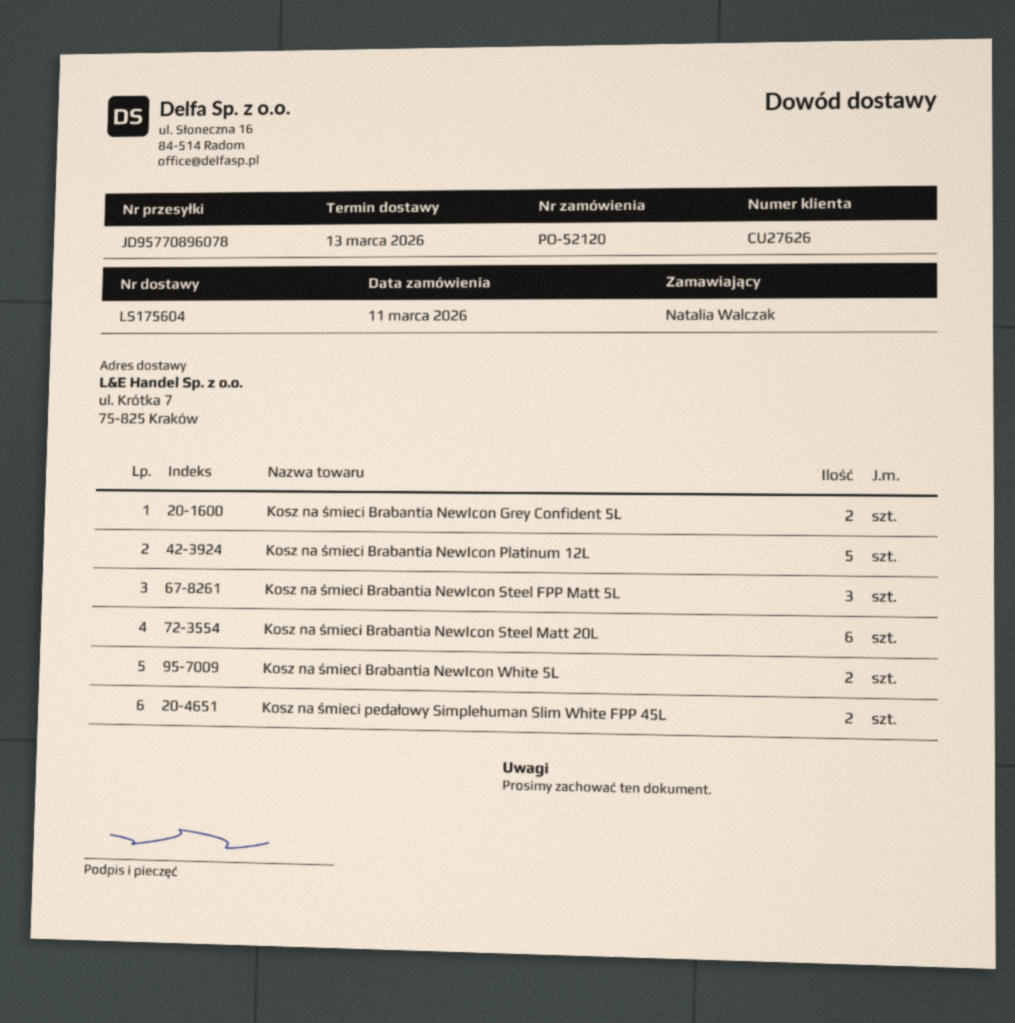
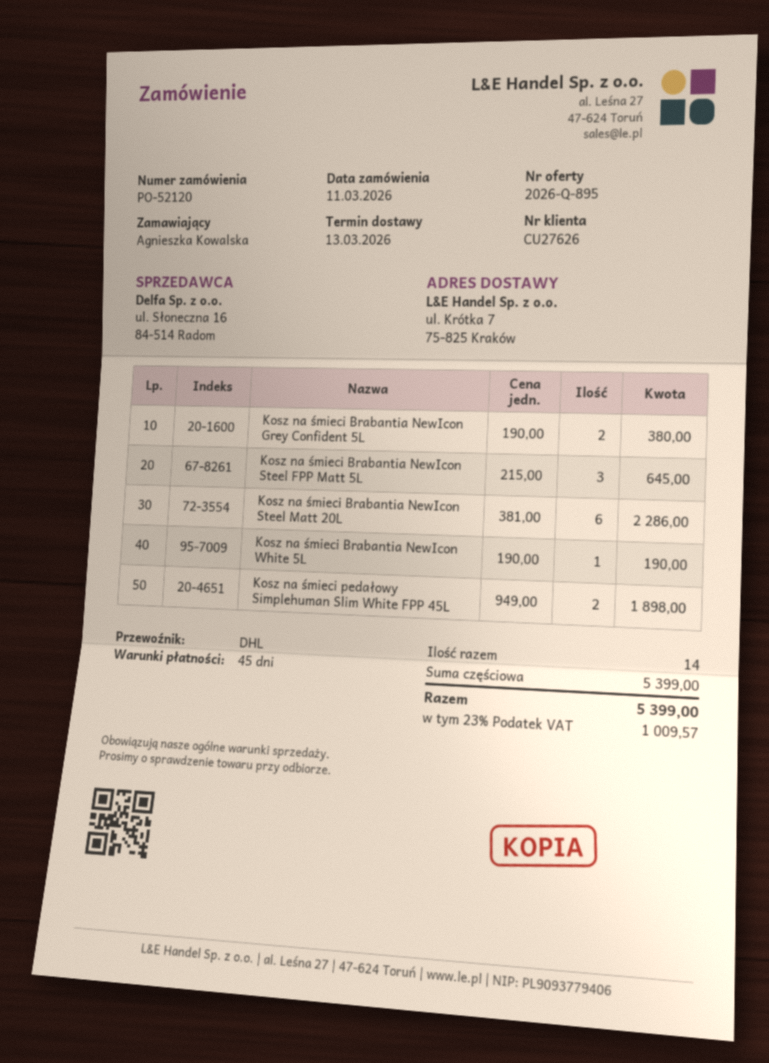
ordered by: Natalia Walczak -> Agnieszka Kowalska
Kosz na śmieci Brabantia NewIcon Platinum 12L: 5 -> none
Kosz na śmieci Brabantia NewIcon White 5L: 2 -> 1

